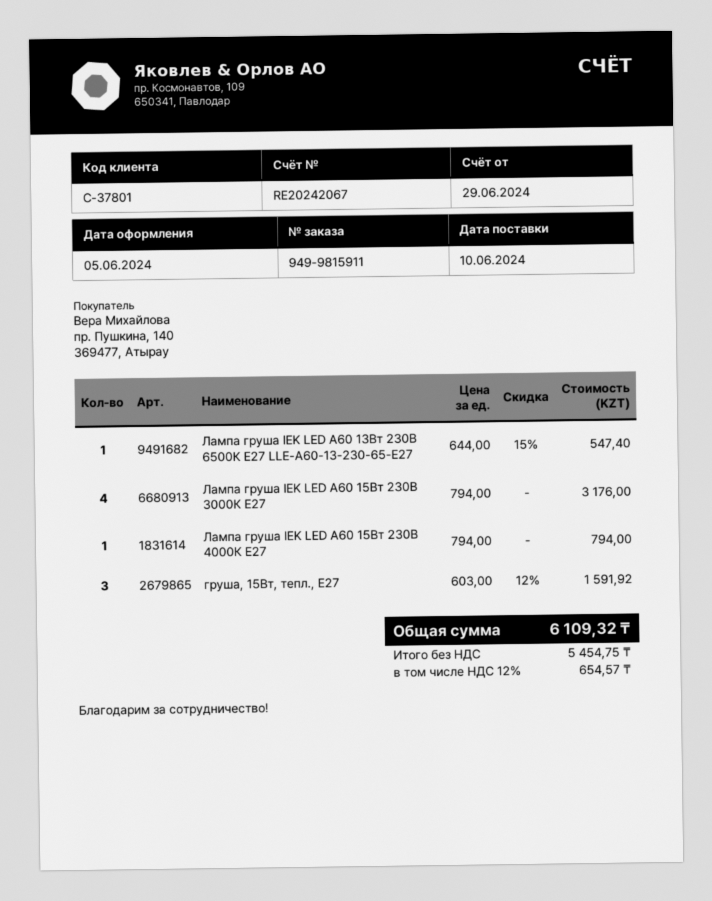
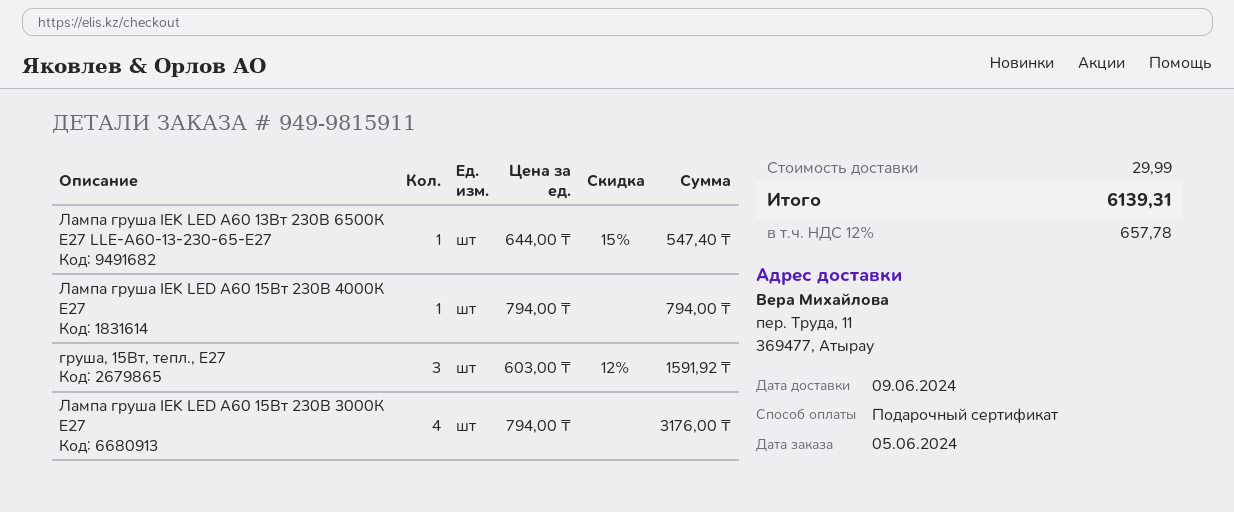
delivery date: 2024-06-10 -> 2024-06-09
shipping: none -> 29.99
tax: 12% = 654.57 -> 12% = 657.78
total: 6109.32 -> 6139.31

